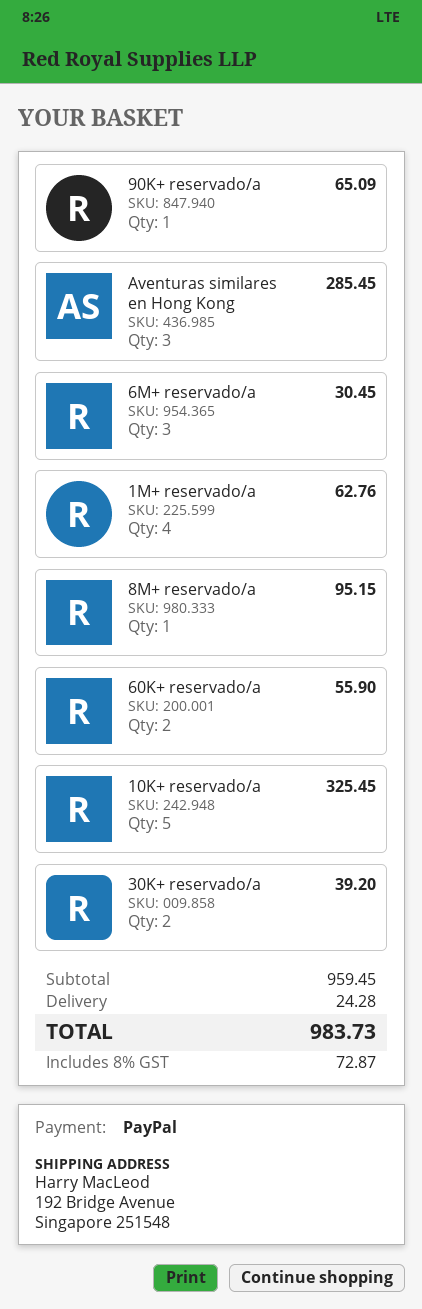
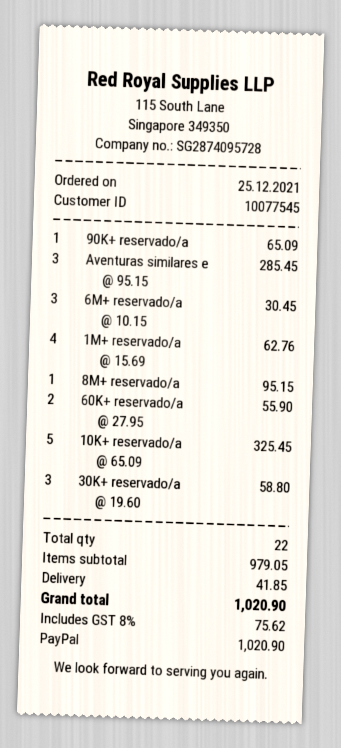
30K+ reservado/a: 2 for 39.20 -> 3 for 58.80
subtotal: 959.45 -> 979.05
shipping: 24.28 -> 41.85
tax: 8% = 72.87 -> 8% = 75.62
total: 983.73 -> 1020.90

